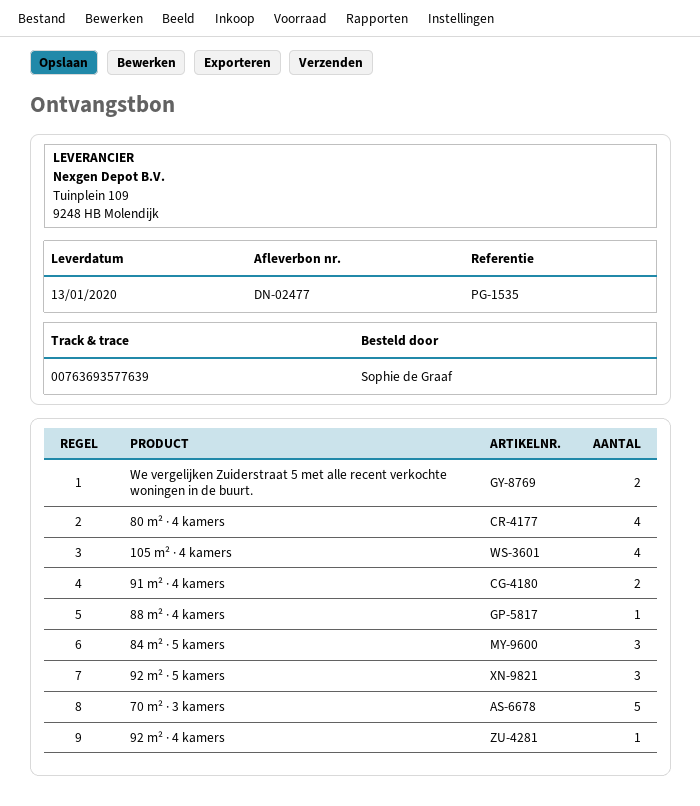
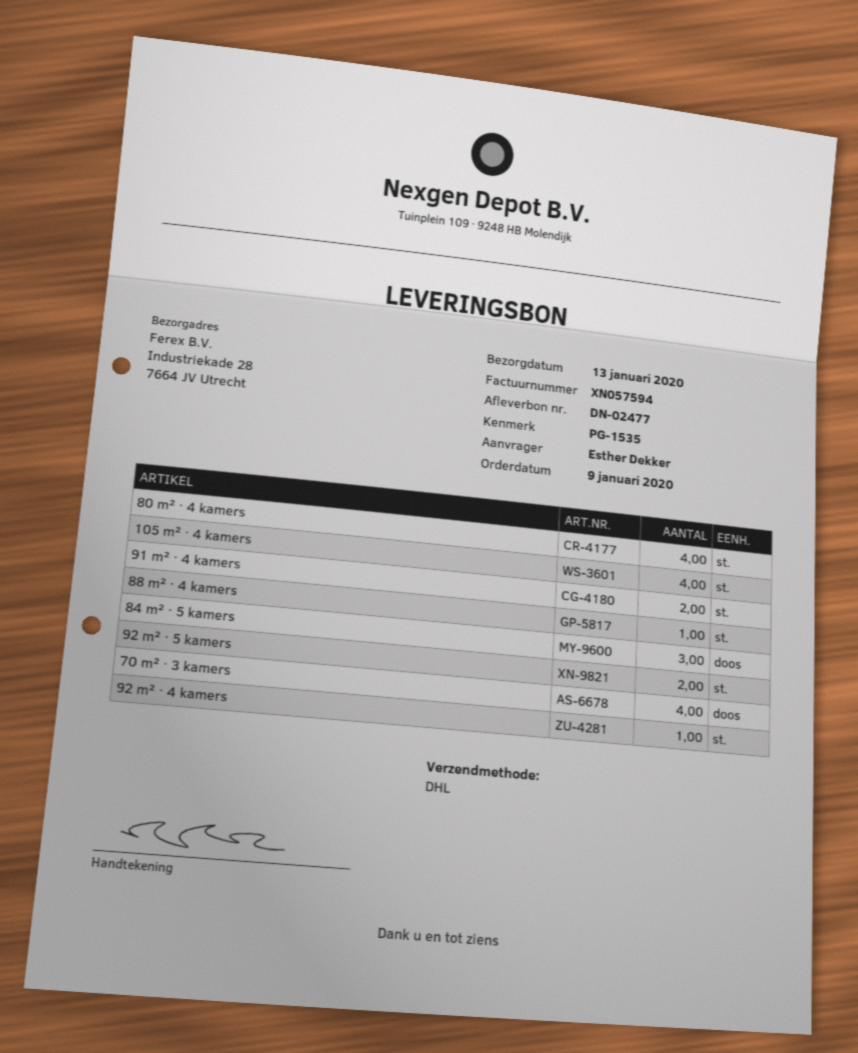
ordered by: Sophie de Graaf -> Esther Dekker
We vergelijken Zuiderstraat 5 met alle recent verkochte woningen in de buurt.: 2 -> none
92 m² · 5 kamers: 3 -> 2
70 m² · 3 kamers: 5 -> 4

